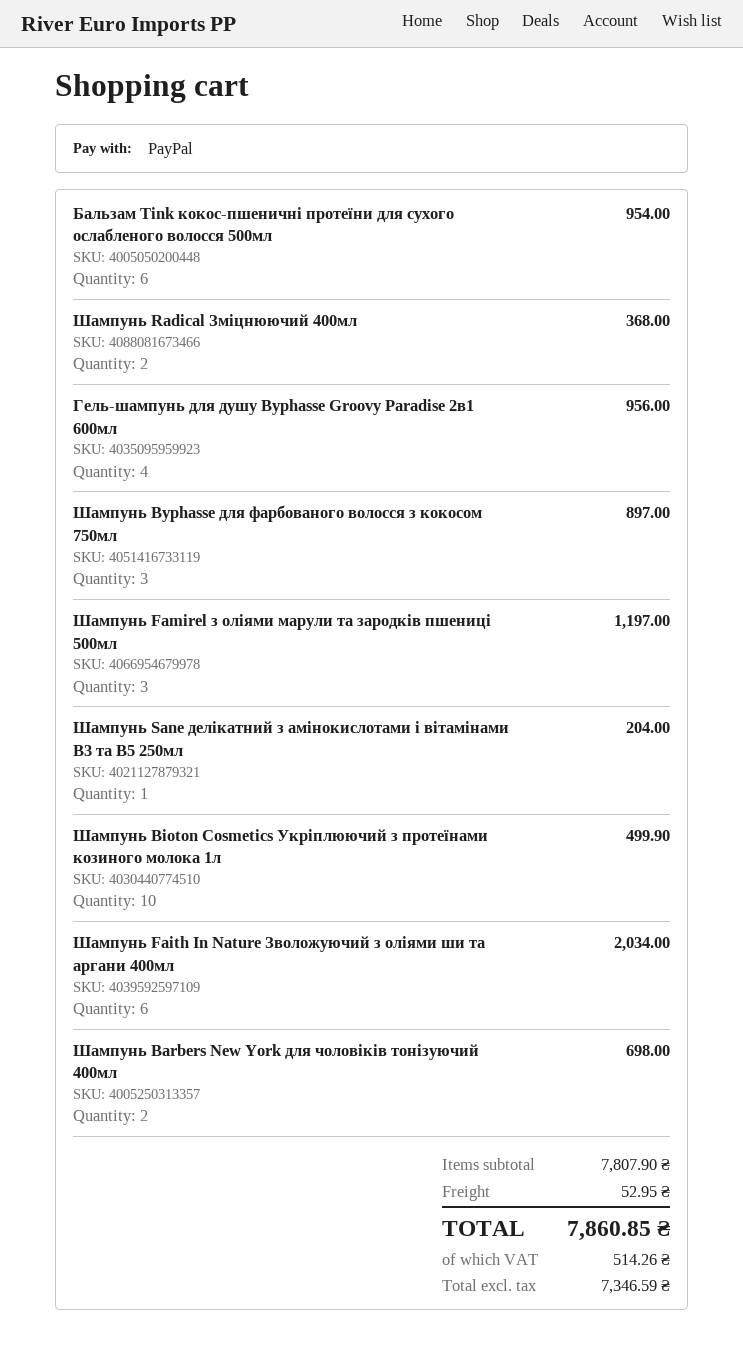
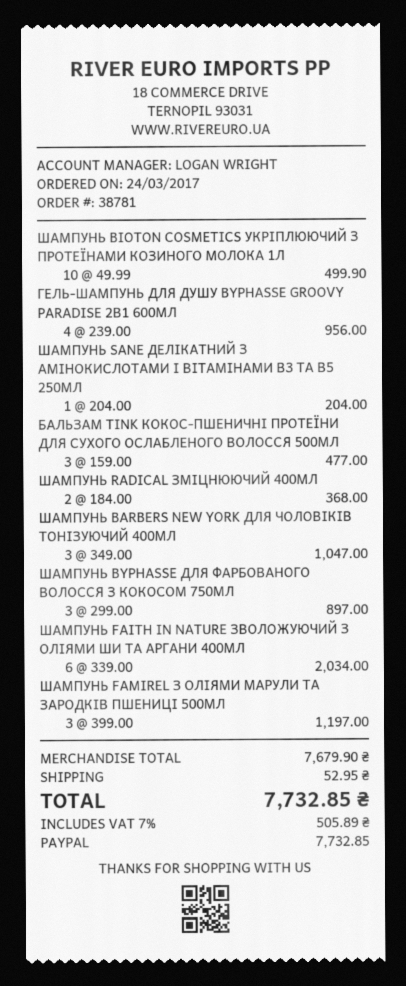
Бальзам Tink кокос-пшеничні протеїни для сухого ослабленого волосся 500мл: 6 for 954.00 -> 3 for 477.00
Шампунь Barbers New York для чоловіків тонізуючий 400мл: 2 for 698.00 -> 3 for 1047.00
subtotal: 7807.90 -> 7679.90
tax: 514.26 -> 505.89
total: 7860.85 -> 7732.85

